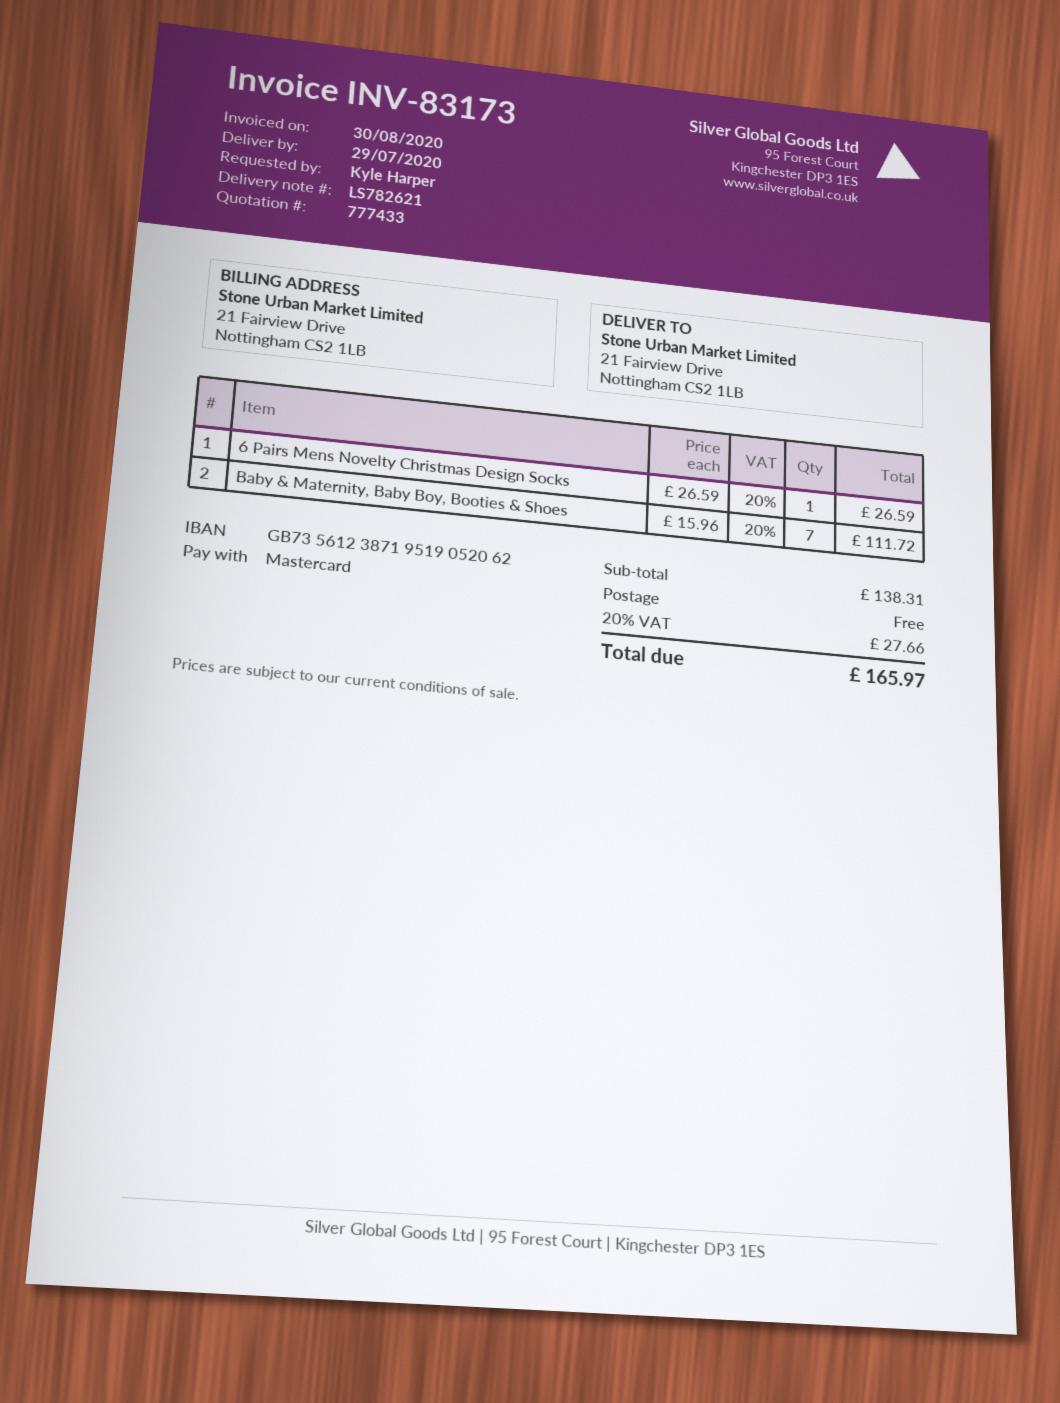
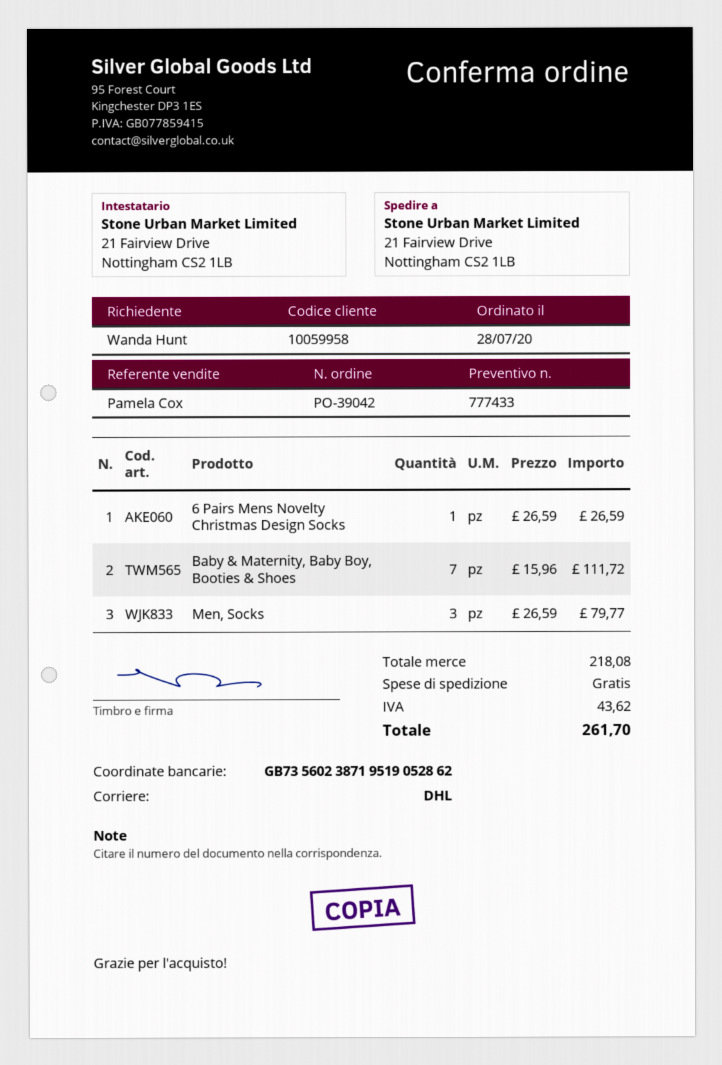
ordered by: Kyle Harper -> Wanda Hunt
bank account: GB73561238719519052062 -> GB73560238719519052862
Men, Socks: none -> 3 x 26.59 = 79.77
subtotal: 138.31 -> 218.08
tax: 27.66 -> 43.62
total: 165.97 -> 261.70

